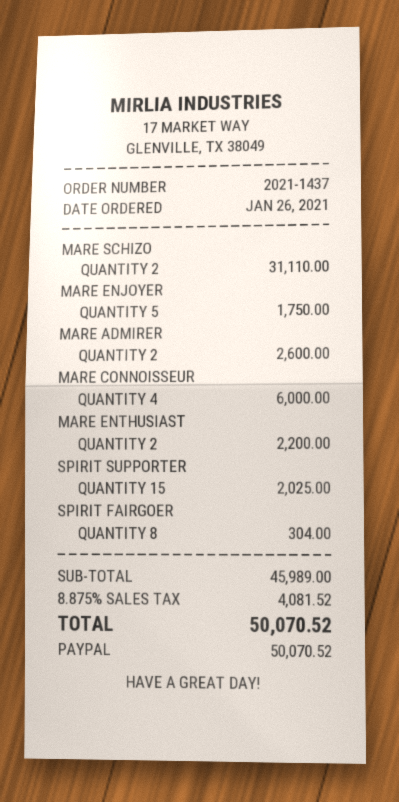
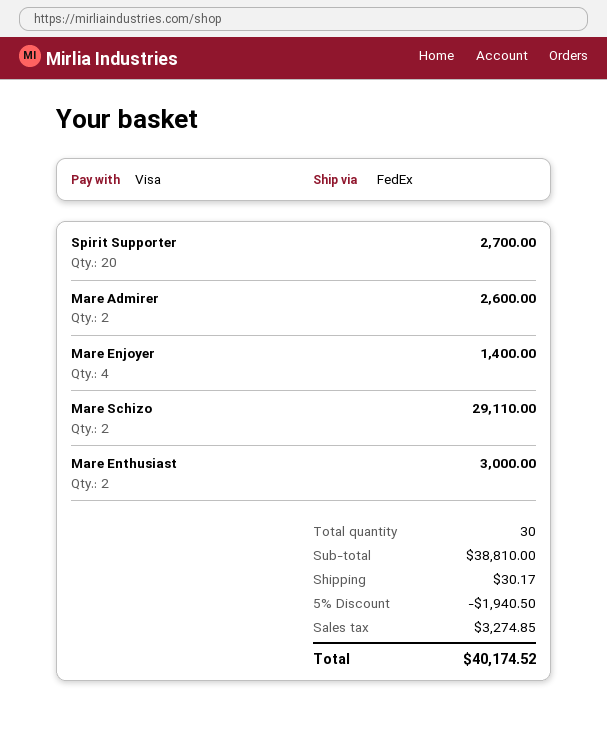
payment method: PayPal -> Visa
MARE SCHIZO: 2 for 31110.00 -> 2 for 29110.00
MARE ENJOYER: 5 for 1750.00 -> 4 for 1400.00
MARE CONNOISSEUR: 4 for 6000.00 -> none
MARE ENTHUSIAST: 2 for 2200.00 -> 2 for 3000.00
SPIRIT SUPPORTER: 15 for 2025.00 -> 20 for 2700.00
SPIRIT FAIRGOER: 8 for 304.00 -> none
subtotal: 45989.00 -> 38810.00
discount: none -> 5% = 1940.50
shipping: none -> 30.17
tax: 4081.52 -> 3274.85
total: 50070.52 -> 40174.52

